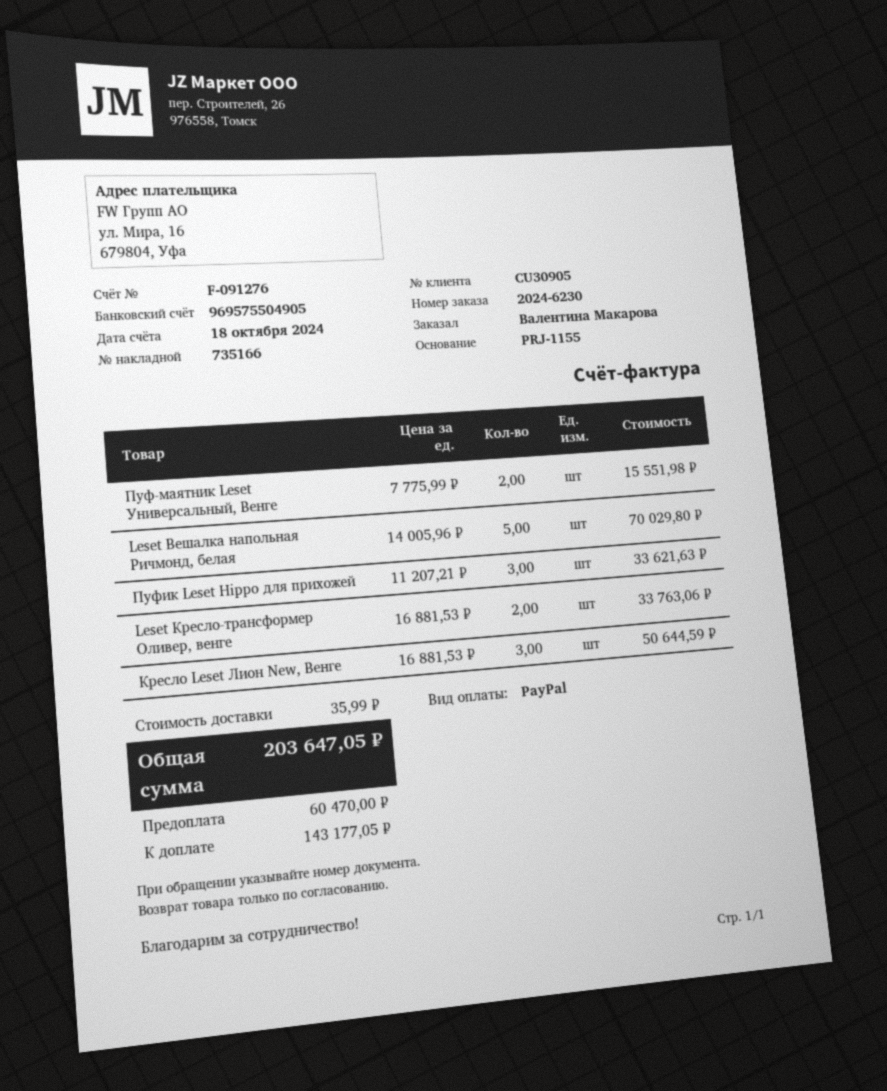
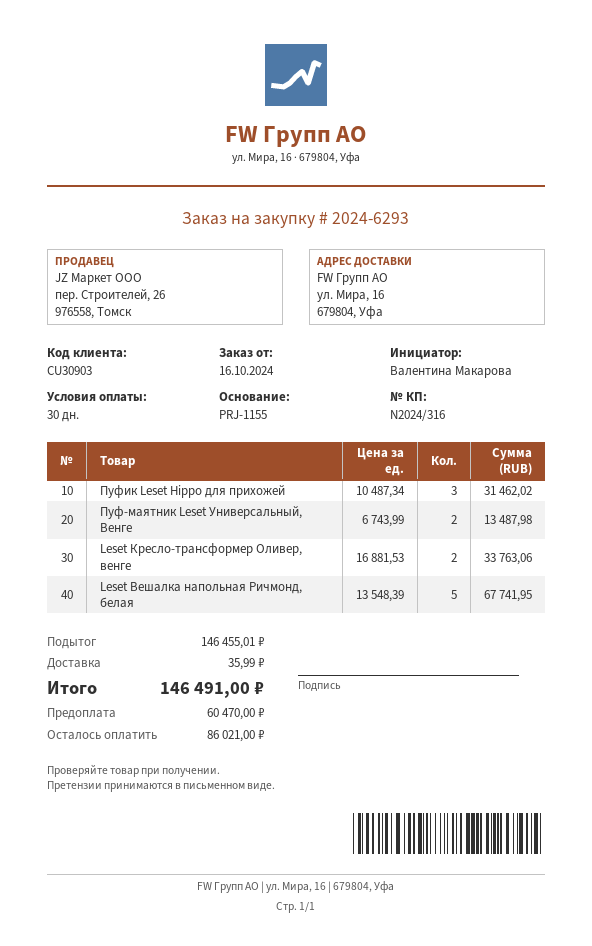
order number: 2024-6230 -> 2024-6293
customer number: CU30905 -> CU30903
Пуф-маятник Leset Универсальный, Венге: 2 x 7775.99 = 15551.98 -> 2 x 6743.99 = 13487.98
Leset Вешалка напольная Ричмонд, белая: 5 x 14005.96 = 70029.80 -> 5 x 13548.39 = 67741.95
Пуфик Leset Hippo для прихожей: 3 x 11207.21 = 33621.63 -> 3 x 10487.34 = 31462.02
Кресло Leset Лион New, Венге: 3 x 16881.53 = 50644.59 -> none
total: 203647.05 -> 146491.00
balance: 143177.05 -> 86021.00

